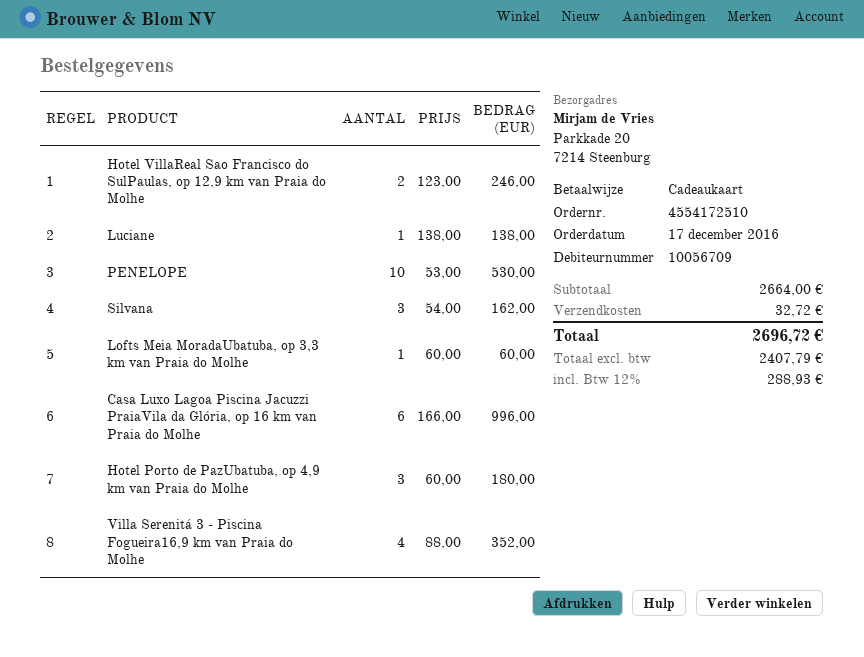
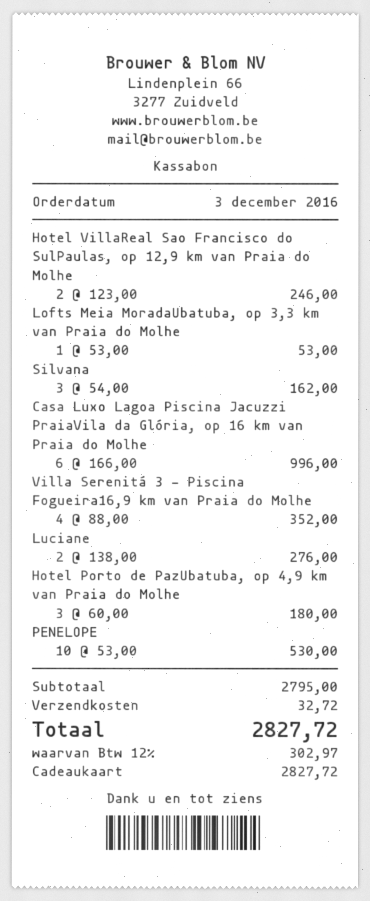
order date: 2016-12-17 -> 2016-12-03
Luciane: 1 x 138.00 = 138.00 -> 2 x 138.00 = 276.00
Lofts Meia MoradaUbatuba, op 3,3 km van Praia do Molhe: 1 x 60.00 = 60.00 -> 1 x 53.00 = 53.00
subtotal: 2664.00 -> 2795.00
tax: 12% = 288.93 -> 12% = 302.97
total: 2696.72 -> 2827.72

